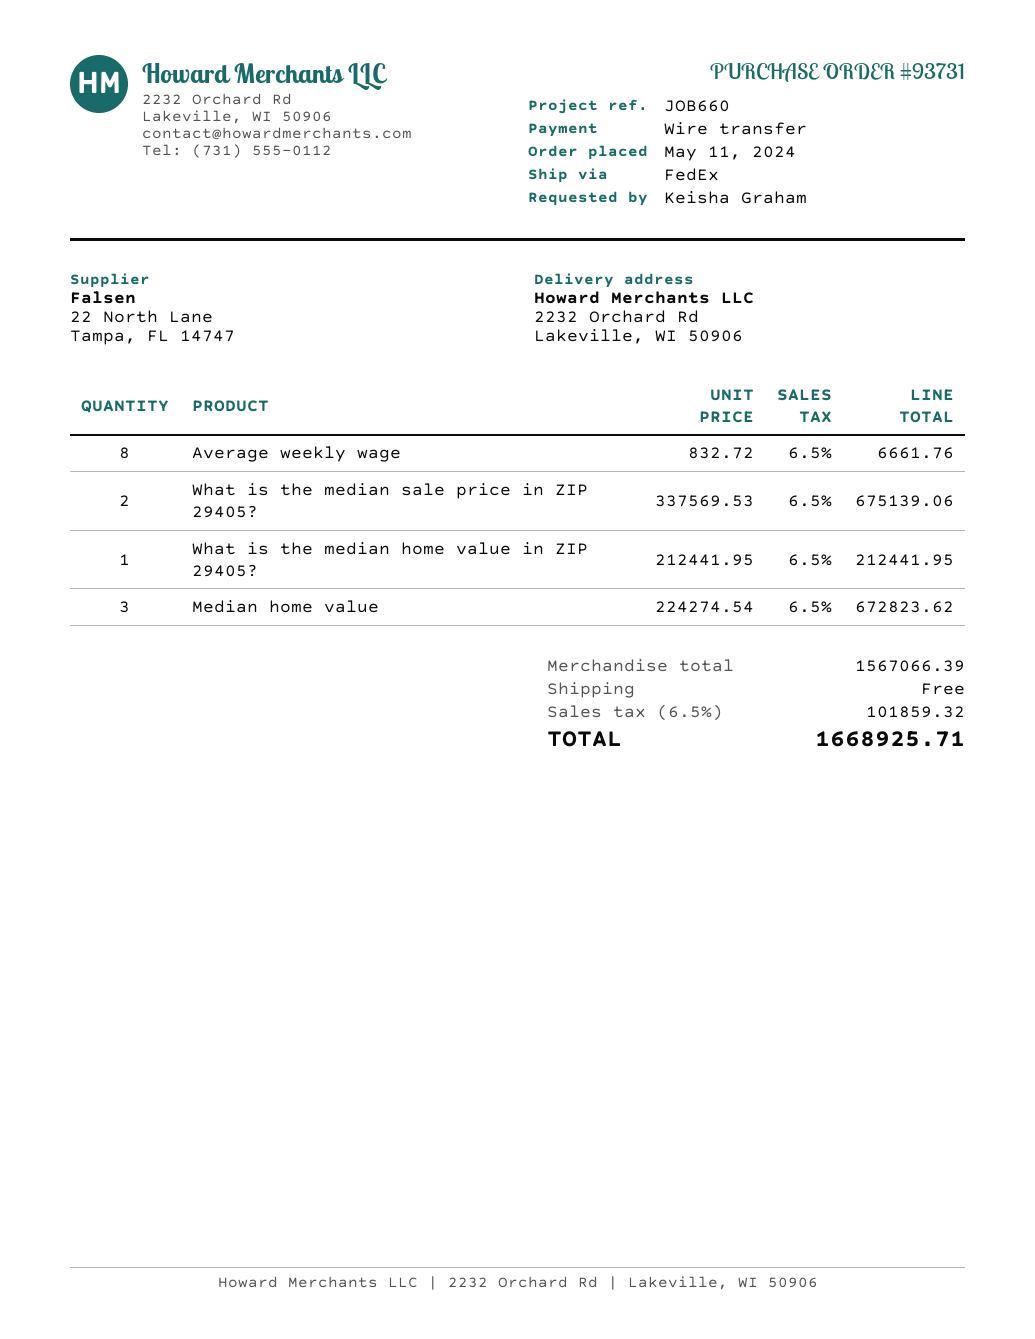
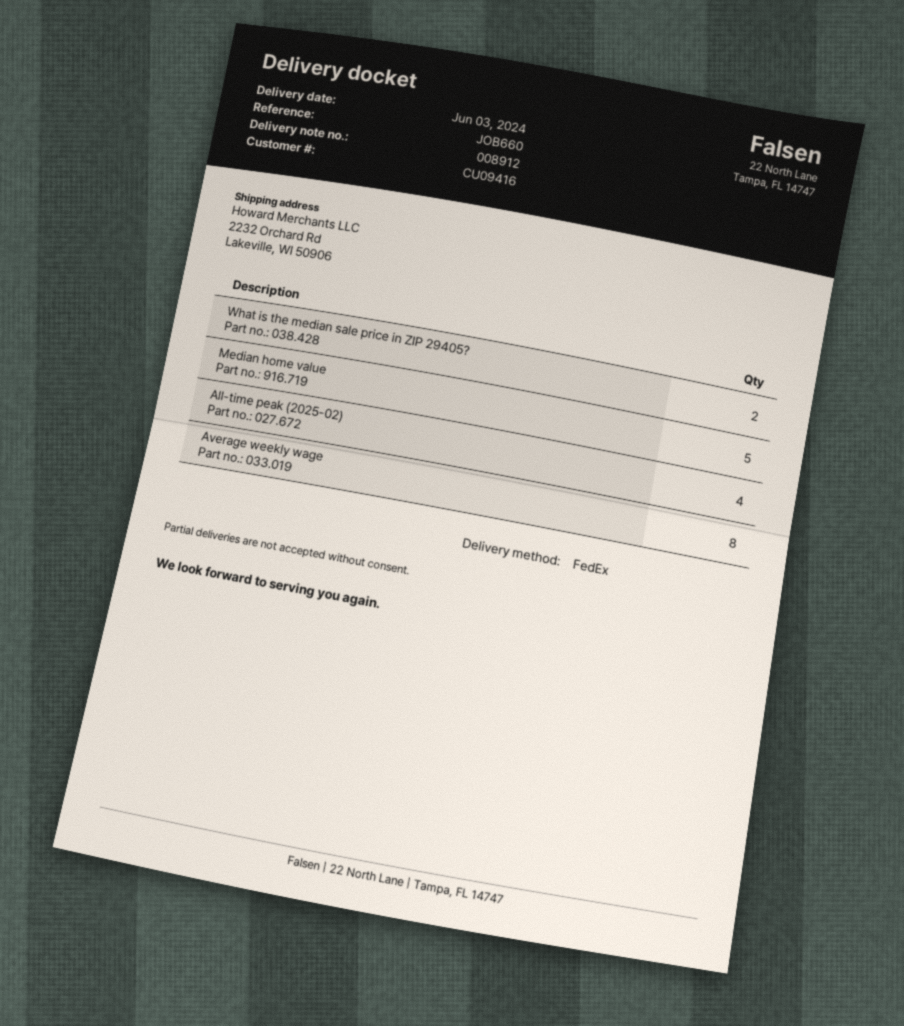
What is the median home value in ZIP 29405?: 1 -> none
Median home value: 3 -> 5
All-time peak (2025-02): none -> 4

